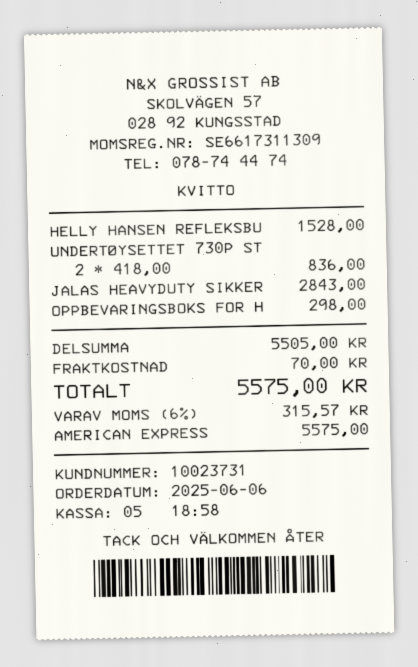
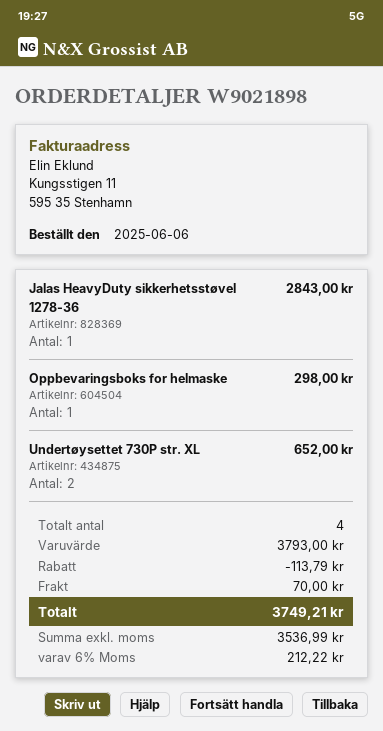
HELLY HANSEN REFLEKSBU: 1 for 1528.00 -> none
UNDERTØYSETTET 730P ST: 2 for 836.00 -> 2 for 652.00
subtotal: 5505.00 -> 3793.00
discount: none -> 113.79
tax: 6% = 315.57 -> 6% = 212.22
total: 5575.00 -> 3749.21

